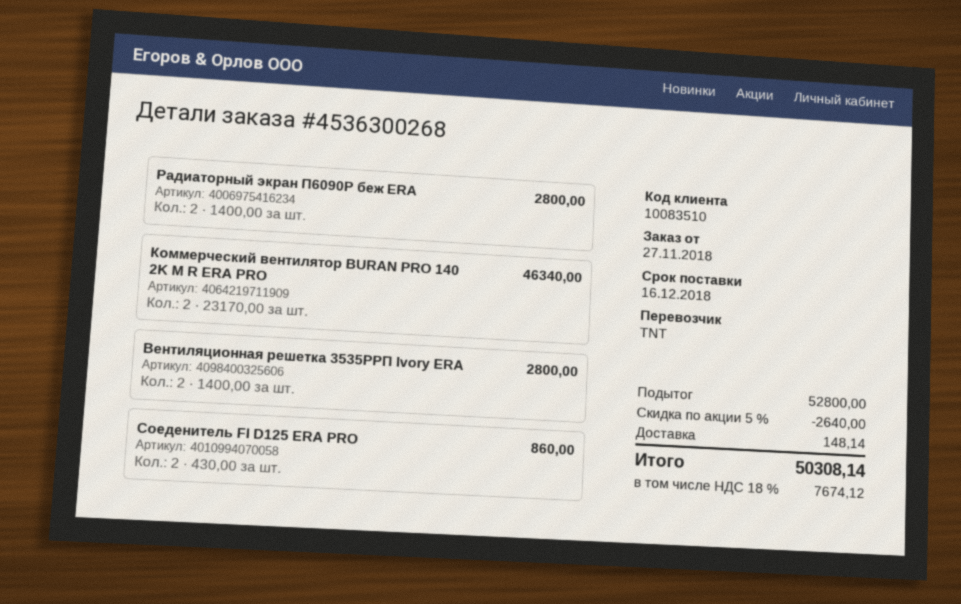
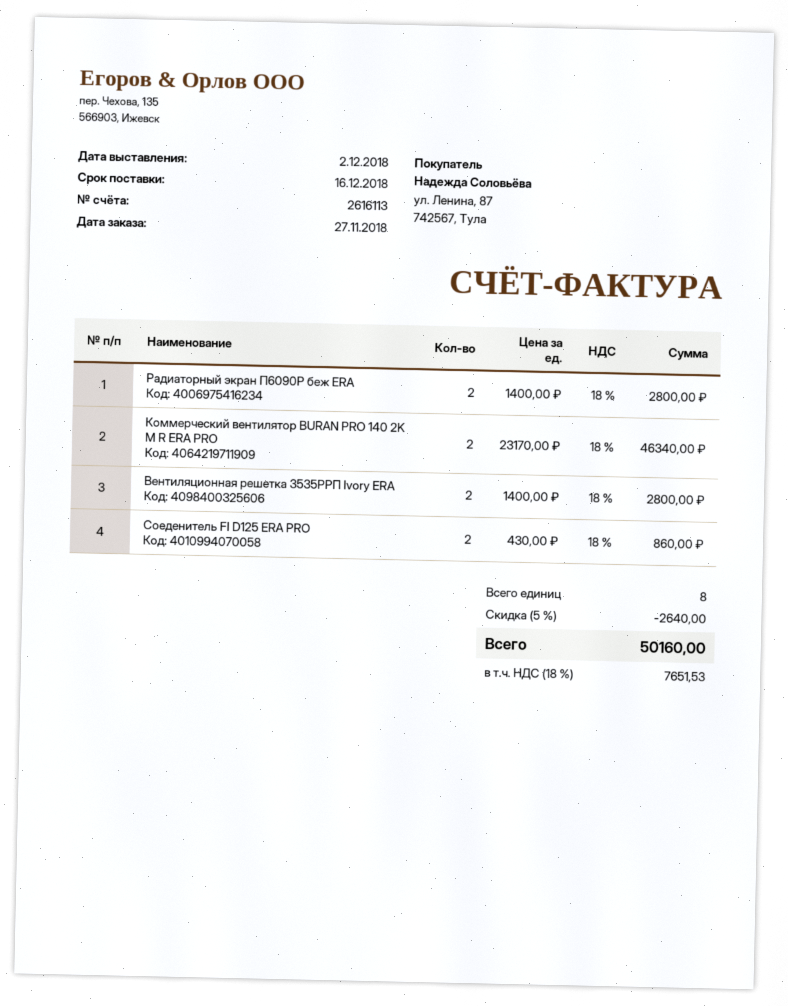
shipping: 148.14 -> none
tax: 18% = 7674.12 -> 18% = 7651.53
total: 50308.14 -> 50160.00

